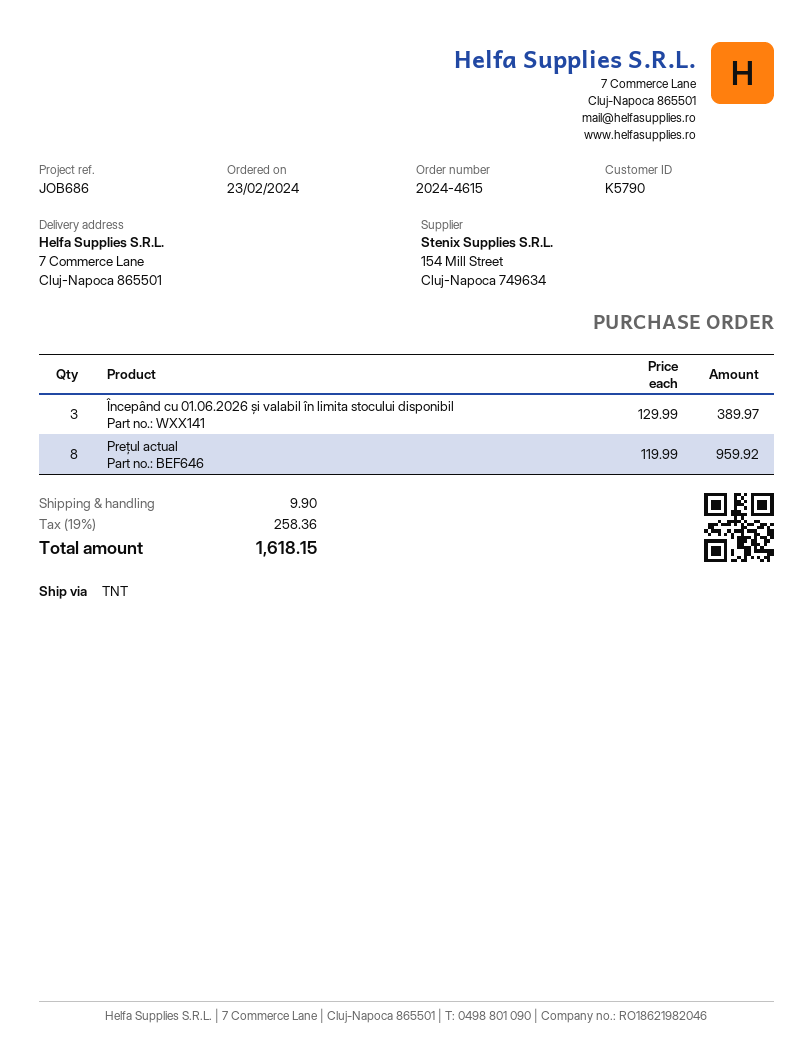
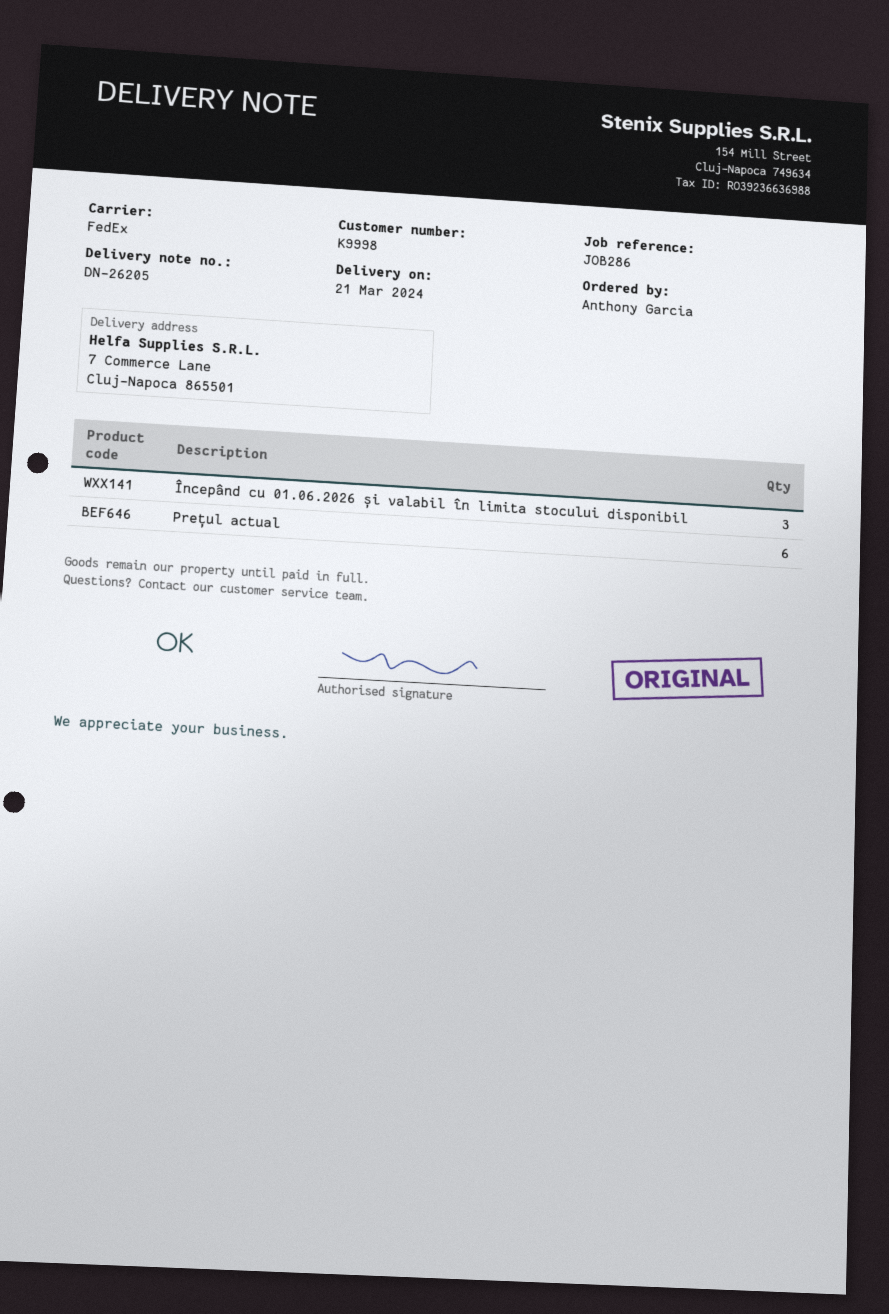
customer number: K5790 -> K9998
reference: JOB686 -> JOB286
shipping method: TNT -> FedEx
Prețul actual: 8 -> 6

